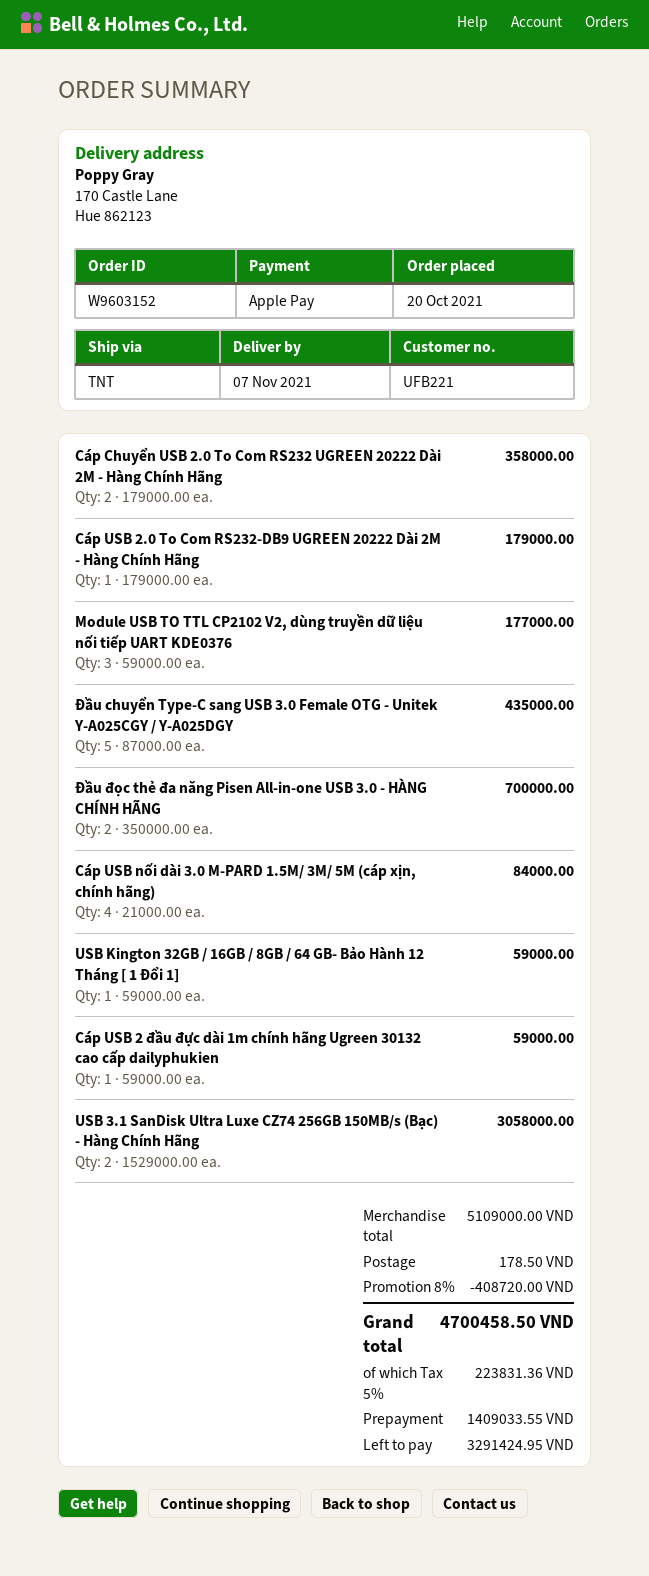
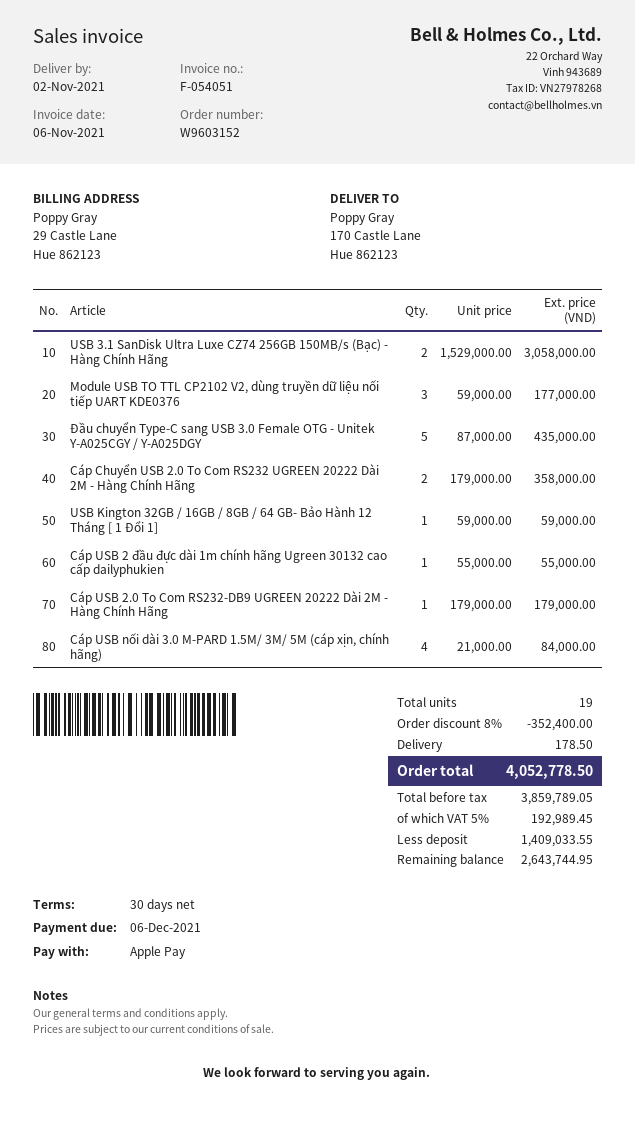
delivery date: 2021-11-07 -> 2021-11-02
Đầu đọc thẻ đa năng Pisen All-in-one USB 3.0 - HÀNG CHÍNH HÃNG: 2 x 350000.00 = 700000.00 -> none
Cáp USB 2 đầu đực dài 1m chính hãng Ugreen 30132 cao cấp dailyphukien: 1 x 59000.00 = 59000.00 -> 1 x 55000.00 = 55000.00
discount: 8% = 408720.00 -> 8% = 352400.00
tax: 5% = 223831.36 -> 5% = 192989.45
total: 4700458.50 -> 4052778.50
balance: 3291424.95 -> 2643744.95

